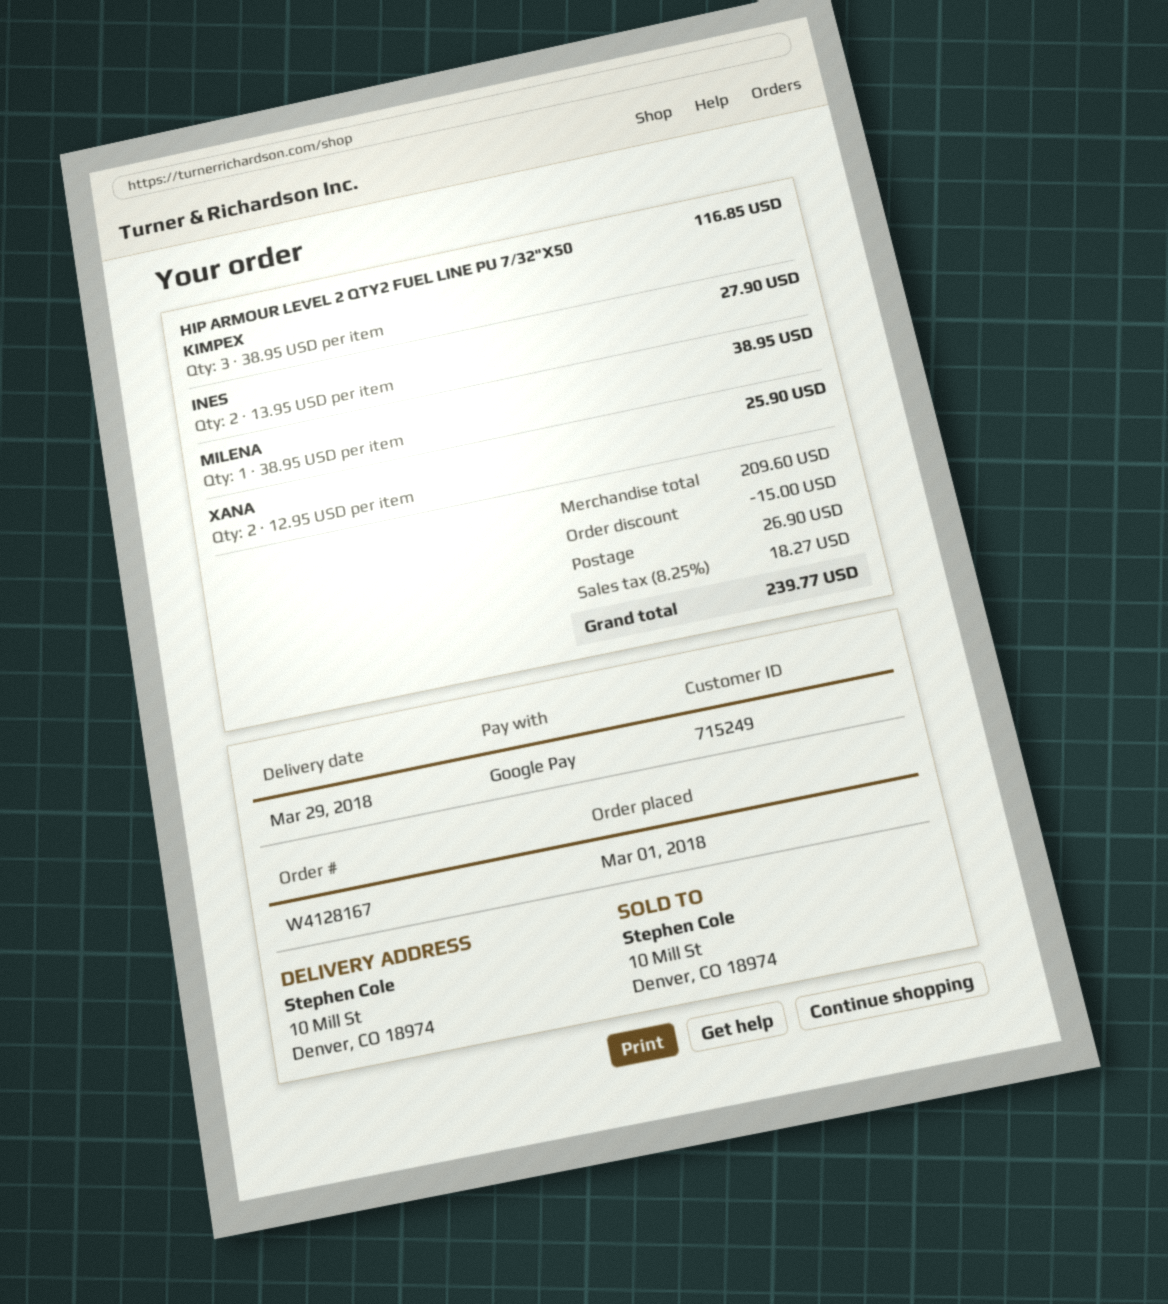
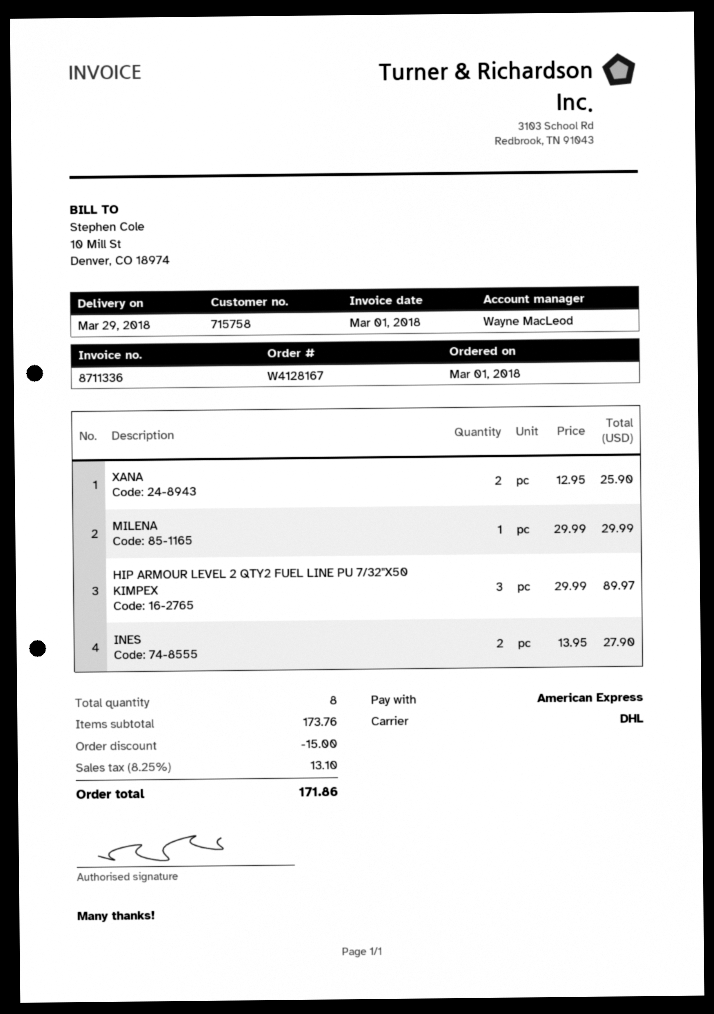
customer number: 715249 -> 715758
payment method: Google Pay -> American Express
HIP ARMOUR LEVEL 2 QTY2 FUEL LINE PU 7/32"X50 KIMPEX: 3 x 38.95 = 116.85 -> 3 x 29.99 = 89.97
MILENA: 1 x 38.95 = 38.95 -> 1 x 29.99 = 29.99
subtotal: 209.60 -> 173.76
shipping: 26.90 -> none
tax: 8.25% = 18.27 -> 8.25% = 13.10
total: 239.77 -> 171.86

